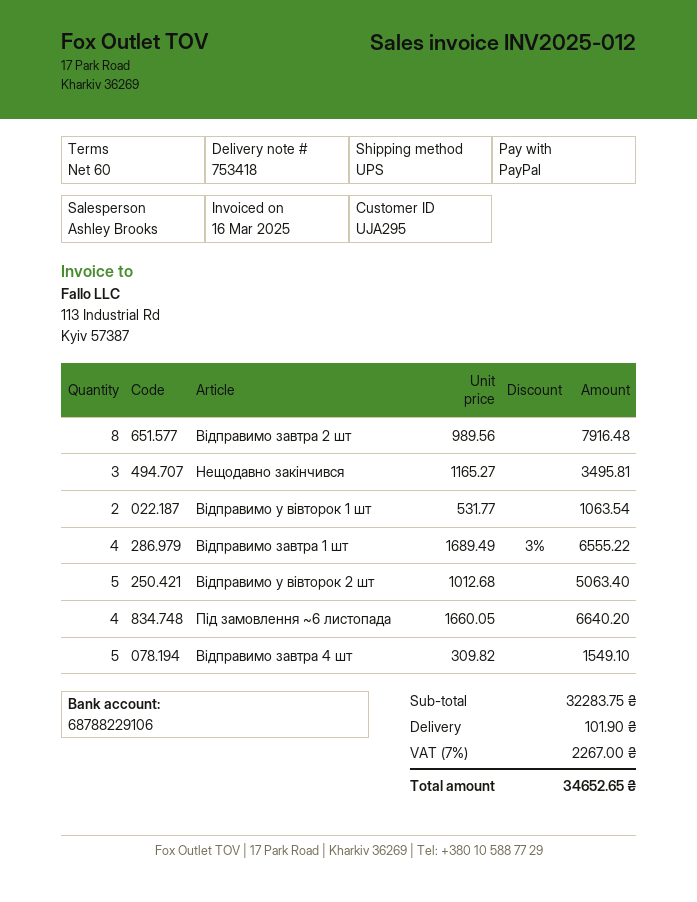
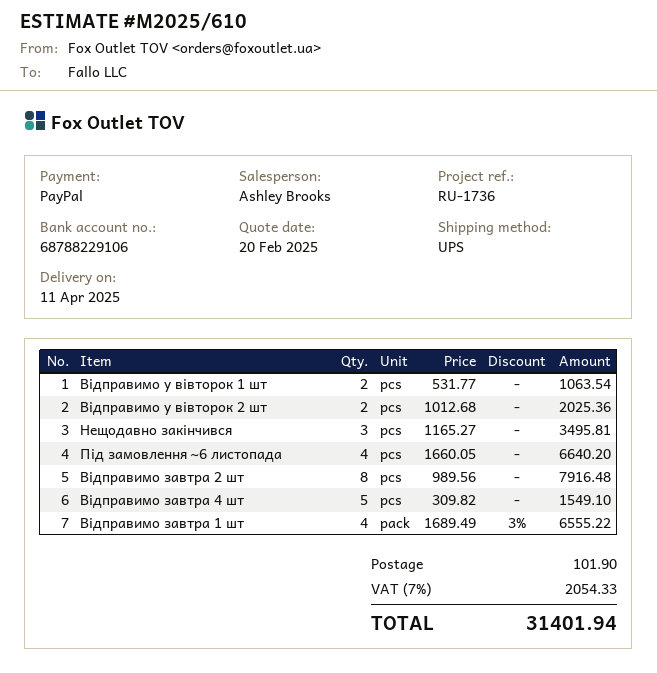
Відправимо у вівторок 2 шт: 5 x 1012.68 = 5063.40 -> 2 x 1012.68 = 2025.36
tax: 7% = 2267.00 -> 7% = 2054.33
total: 34652.65 -> 31401.94

